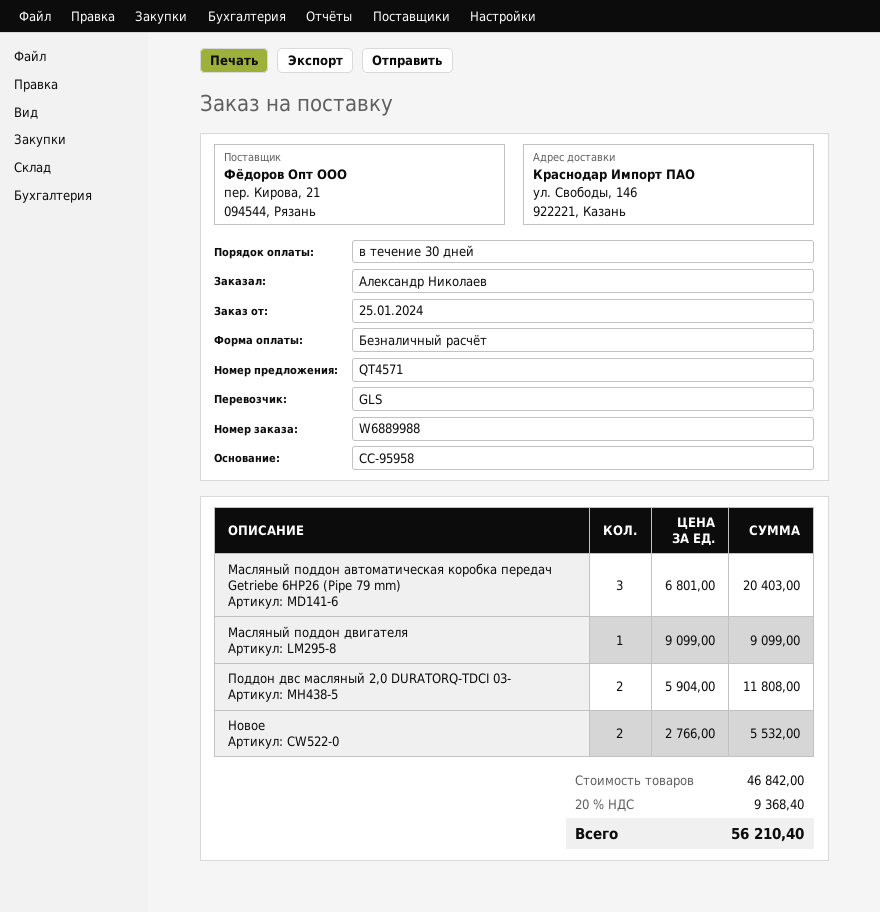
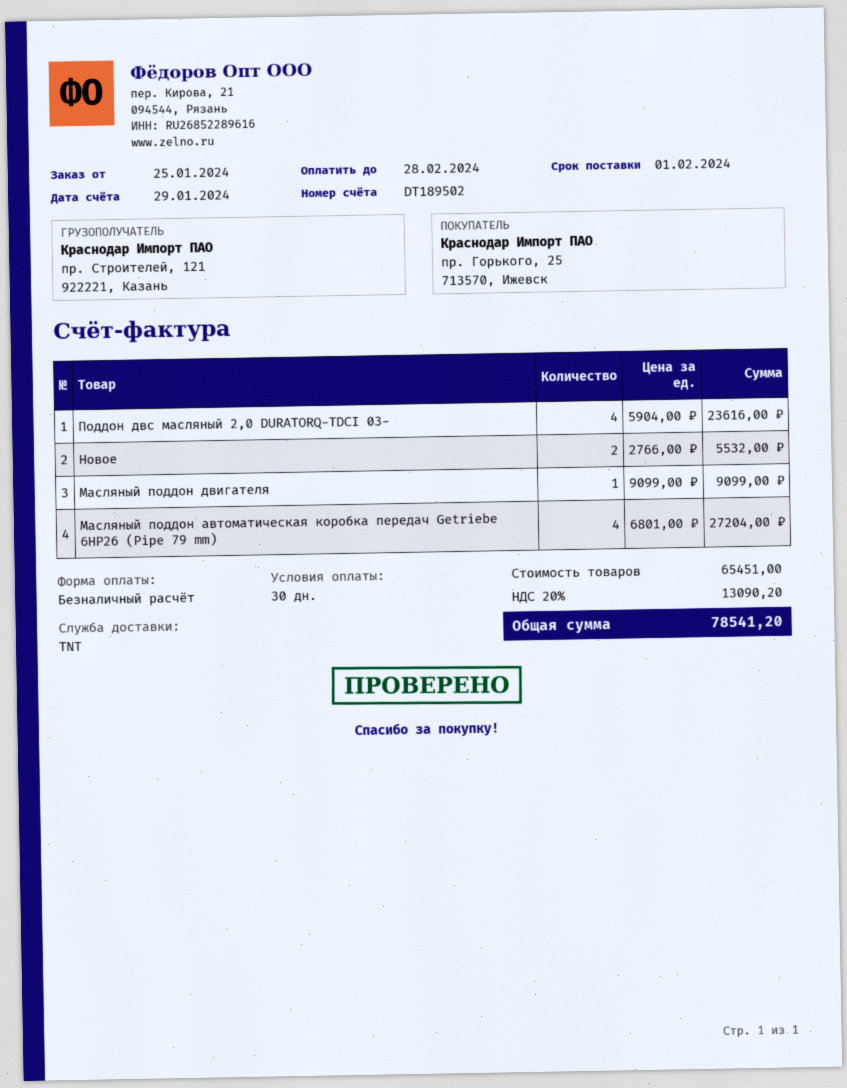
shipping method: GLS -> TNT
ship to: ул. Свободы, 146, 922221, Казань -> пр. Строителей, 121, 922221, Казань
Масляный поддон автоматическая коробка передач Getriebe 6HP26 (Pipe 79 mm): 3 x 6801.00 = 20403.00 -> 4 x 6801.00 = 27204.00
Поддон двс масляный 2,0 DURATORQ-TDCI 03-: 2 x 5904.00 = 11808.00 -> 4 x 5904.00 = 23616.00
subtotal: 46842.00 -> 65451.00
tax: 20% = 9368.40 -> 20% = 13090.20
total: 56210.40 -> 78541.20

